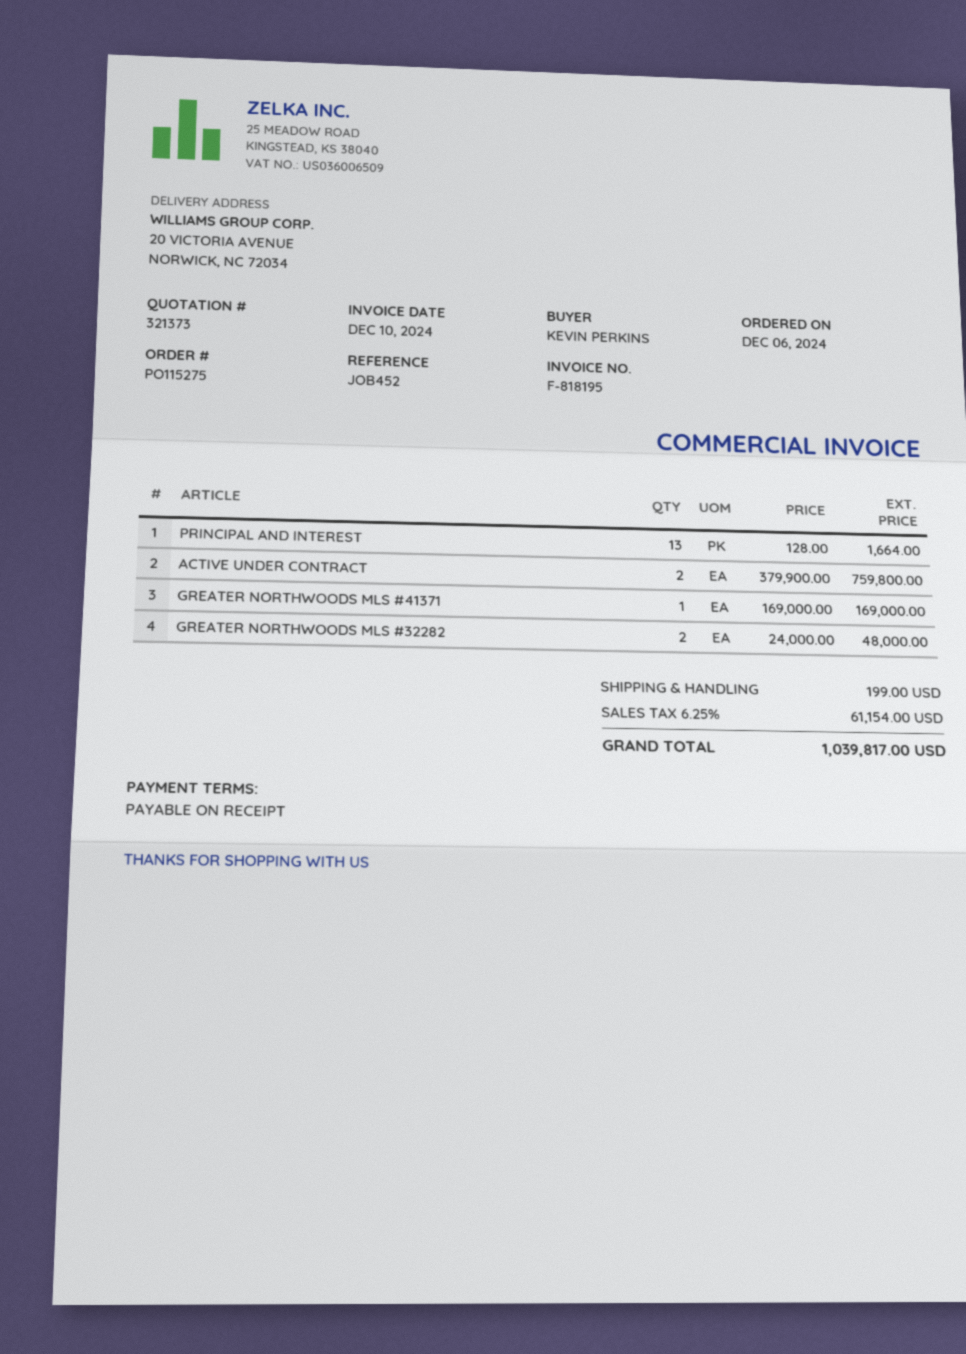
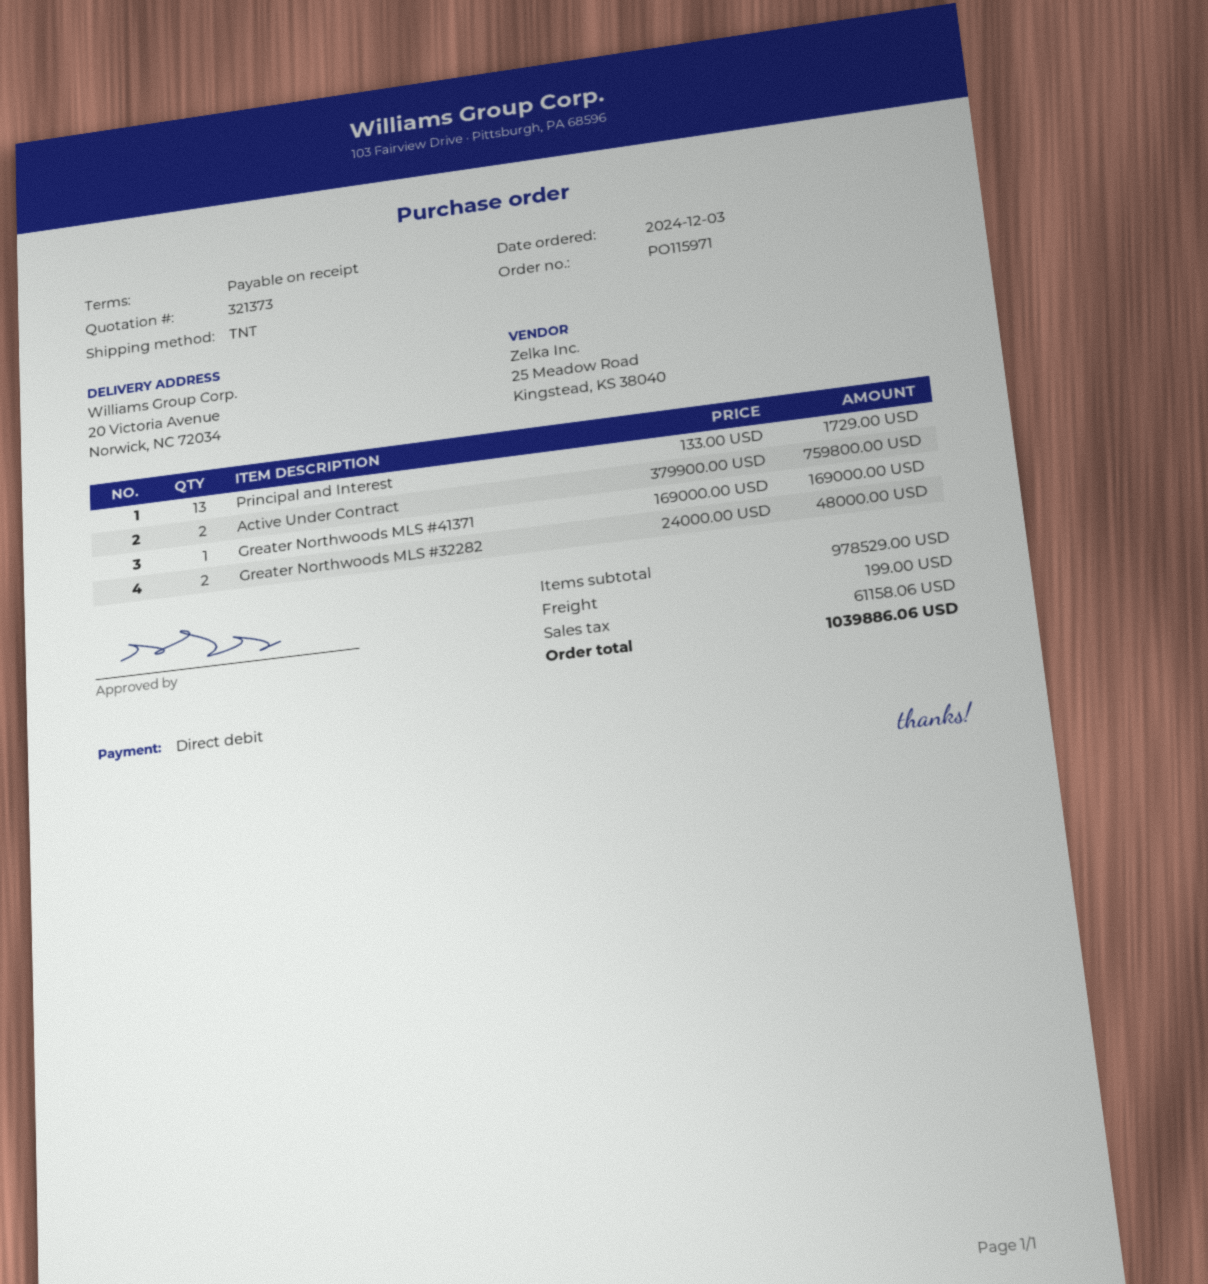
order number: PO115275 -> PO115971
order date: 2024-12-06 -> 2024-12-03
PRINCIPAL AND INTEREST: 13 x 128.00 = 1664.00 -> 13 x 133.00 = 1729.00
tax: 61154.00 -> 61158.06
total: 1039817.00 -> 1039886.06

